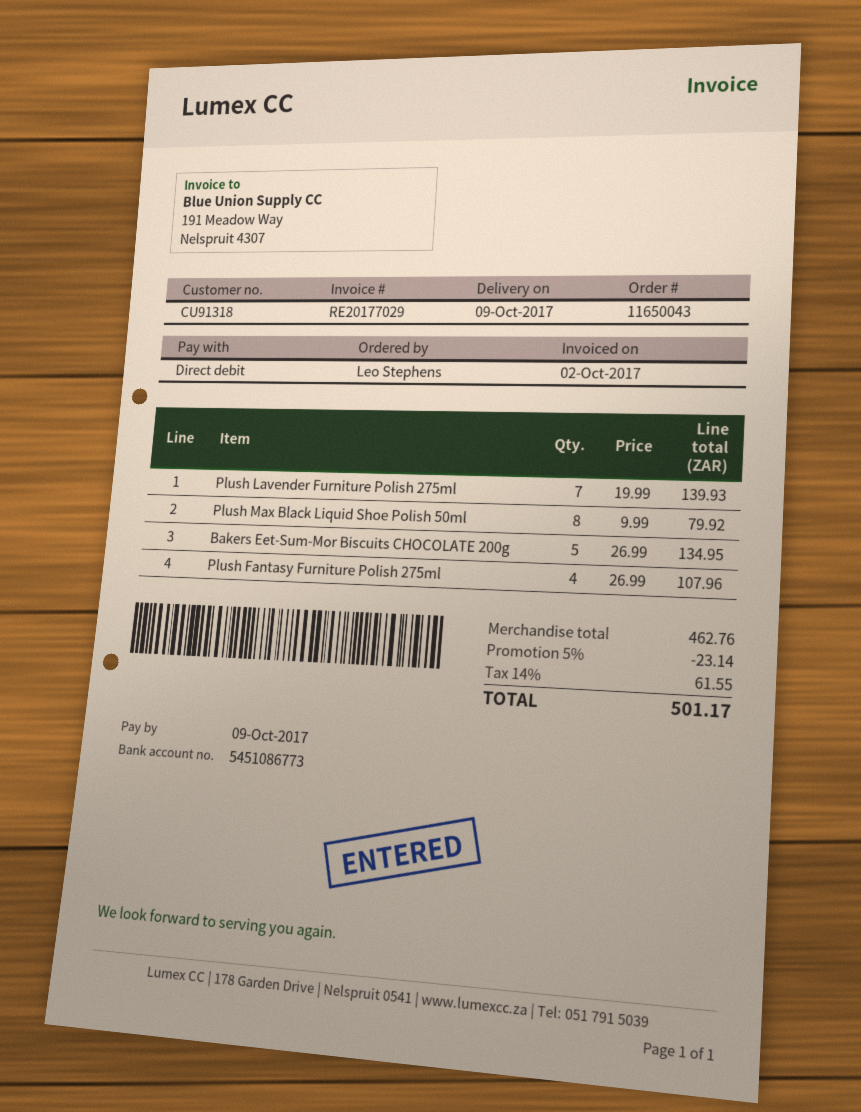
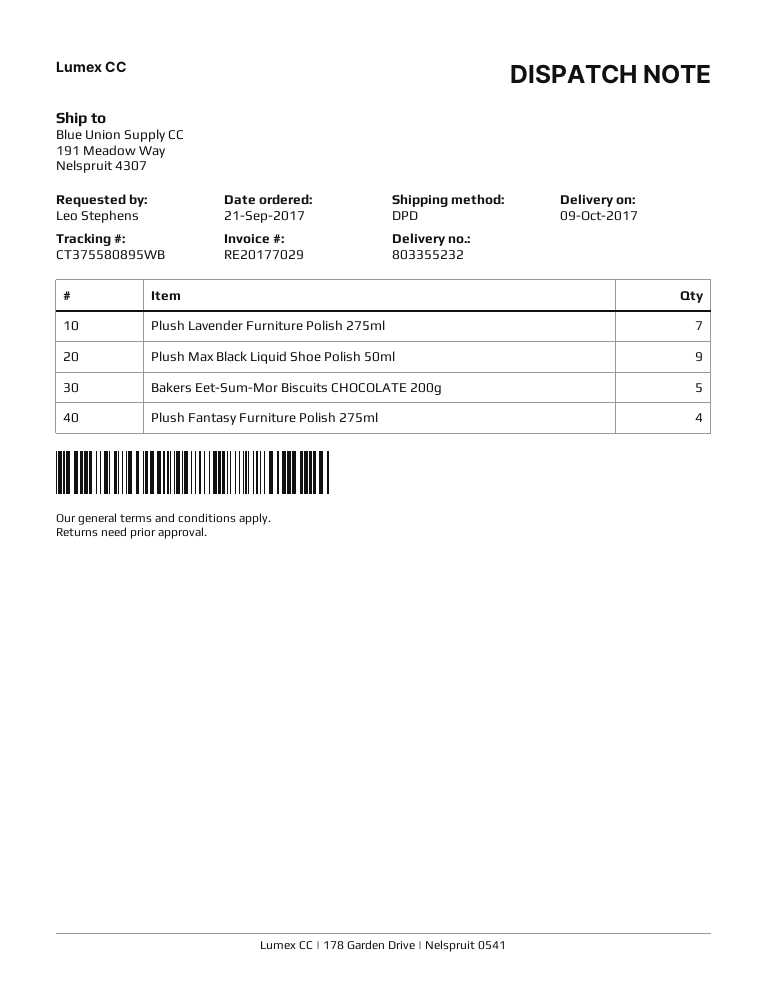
Plush Max Black Liquid Shoe Polish 50ml: 8 -> 9

